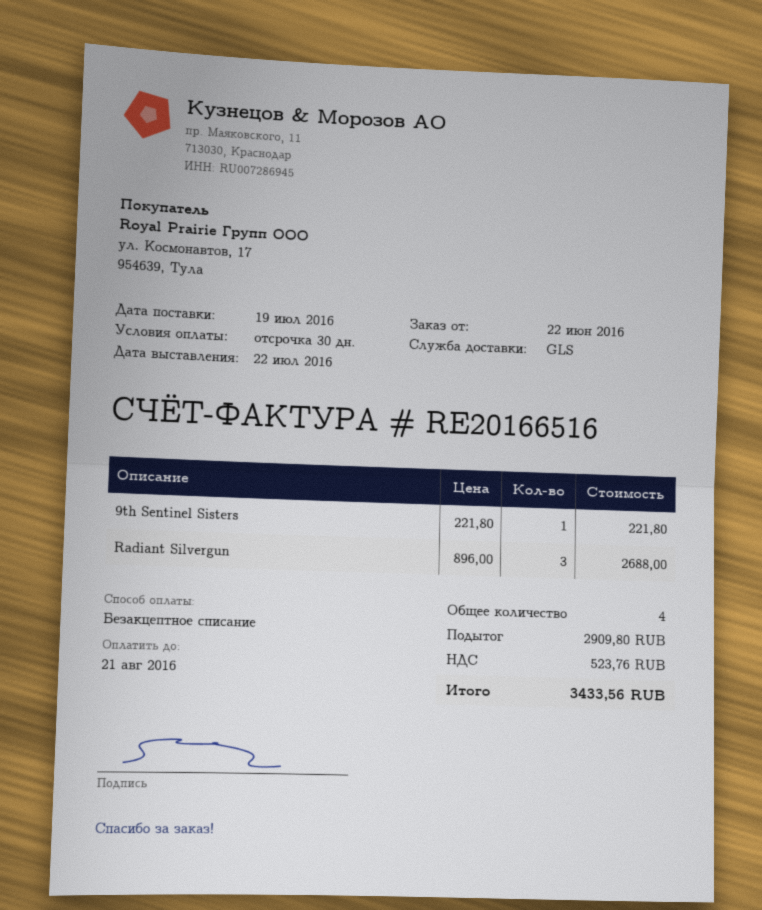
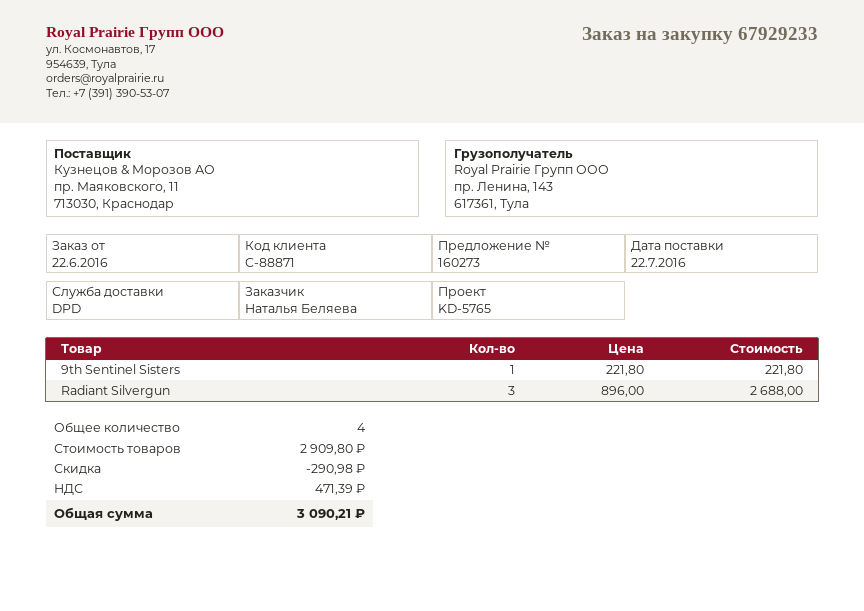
delivery date: 2016-07-19 -> 2016-07-22
shipping method: GLS -> DPD
discount: none -> 290.98
tax: 523.76 -> 471.39
total: 3433.56 -> 3090.21

